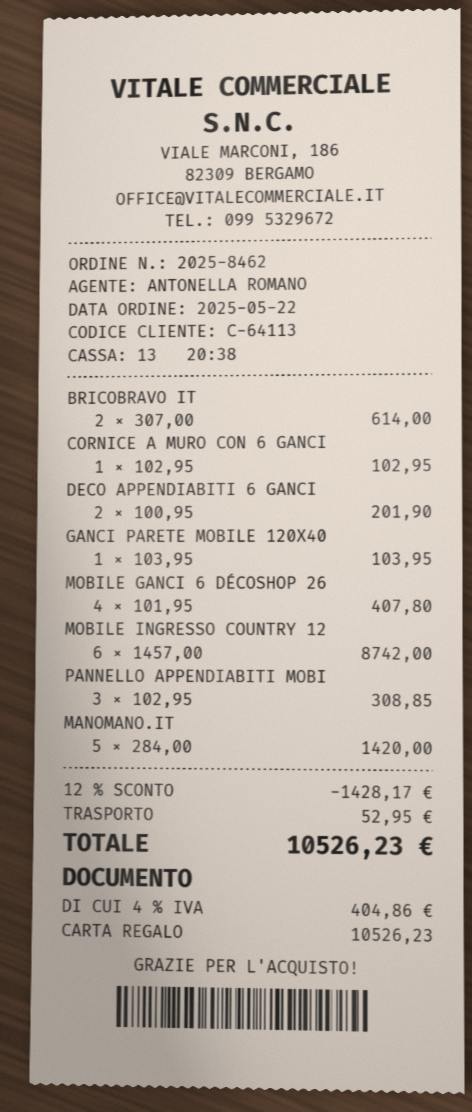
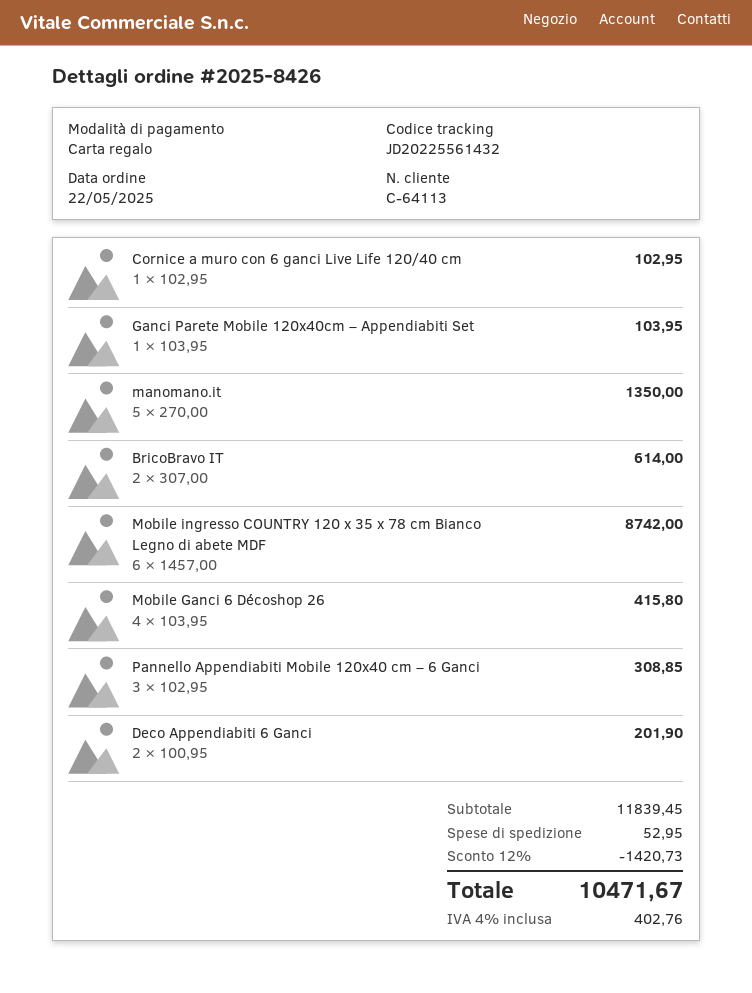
order number: 2025-8462 -> 2025-8426
MOBILE GANCI 6 DÉCOSHOP 26: 4 x 101.95 = 407.80 -> 4 x 103.95 = 415.80
MANOMANO.IT: 5 x 284.00 = 1420.00 -> 5 x 270.00 = 1350.00
discount: 12% = 1428.17 -> 12% = 1420.73
tax: 4% = 404.86 -> 4% = 402.76
total: 10526.23 -> 10471.67

